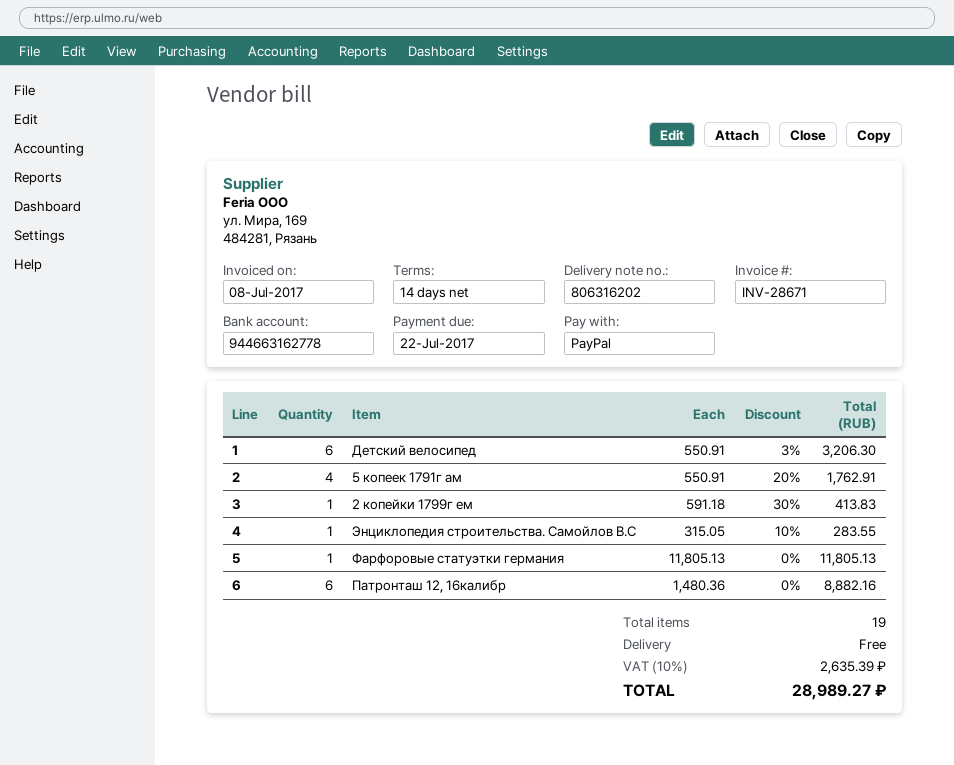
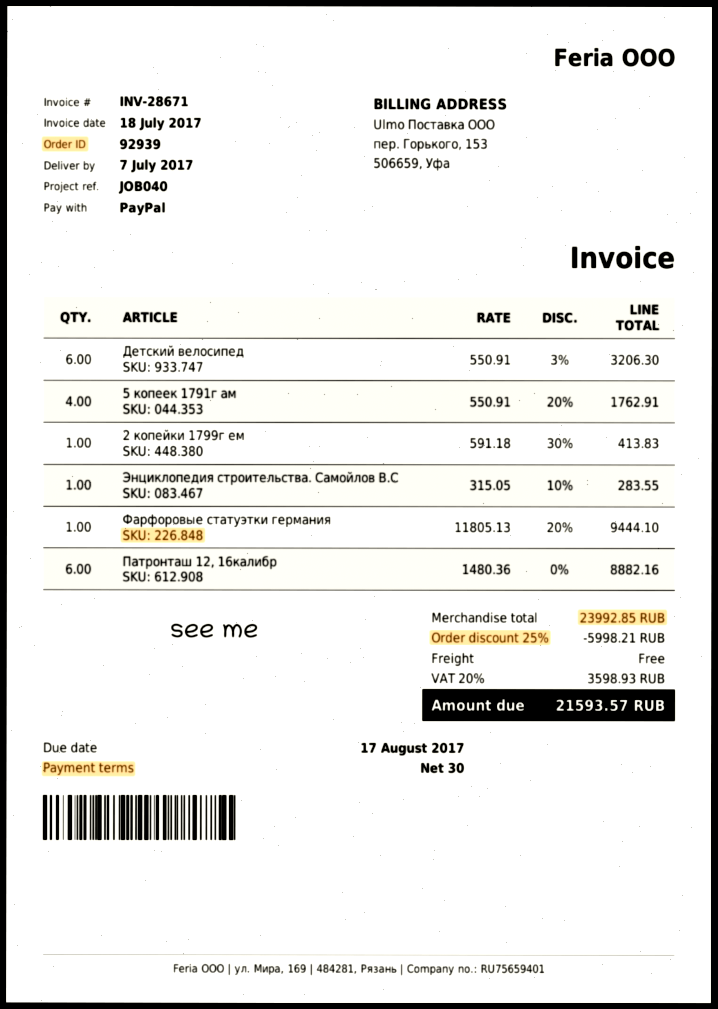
invoice date: 2017-07-08 -> 2017-07-18
payment terms: 14 days -> 30 days
due date: 2017-07-22 -> 2017-08-17
Фарфоровые статуэтки германия: 1 x 11805.13 = 11805.13 -> 1 x 11805.13 - 20% = 9444.10
discount: none -> 25% = 5998.21
tax: 10% = 2635.39 -> 20% = 3598.93
total: 28989.27 -> 21593.57

